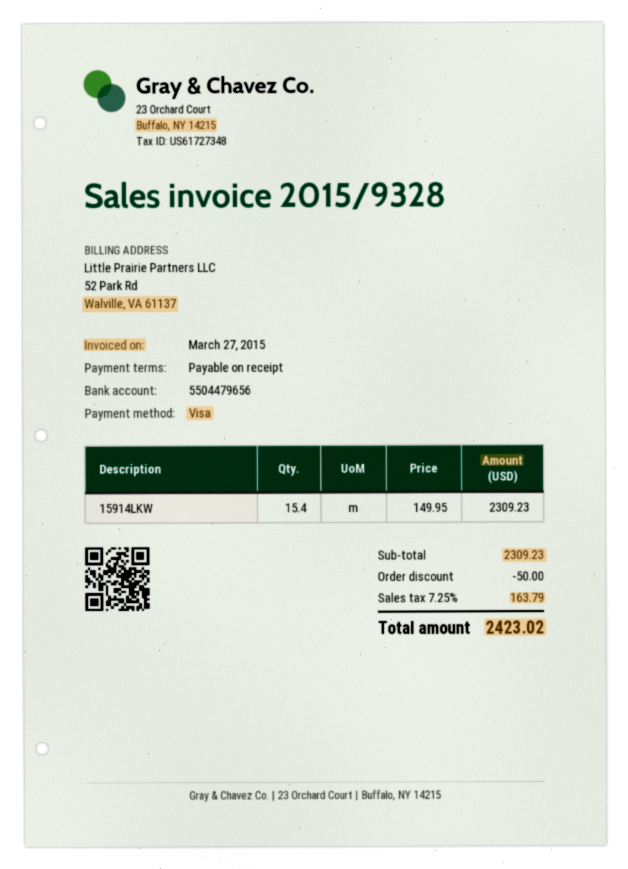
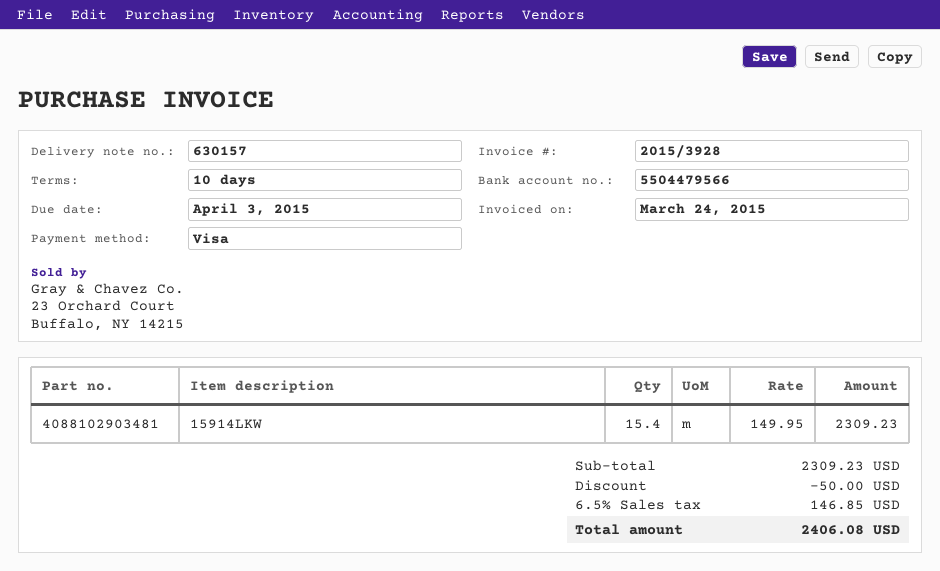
invoice number: 2015/9328 -> 2015/3928
invoice date: 2015-03-27 -> 2015-03-24
payment terms: on receipt -> 10 days
bank account: 5504479656 -> 5504479566
tax: 7.25% = 163.79 -> 6.5% = 146.85
total: 2423.02 -> 2406.08

